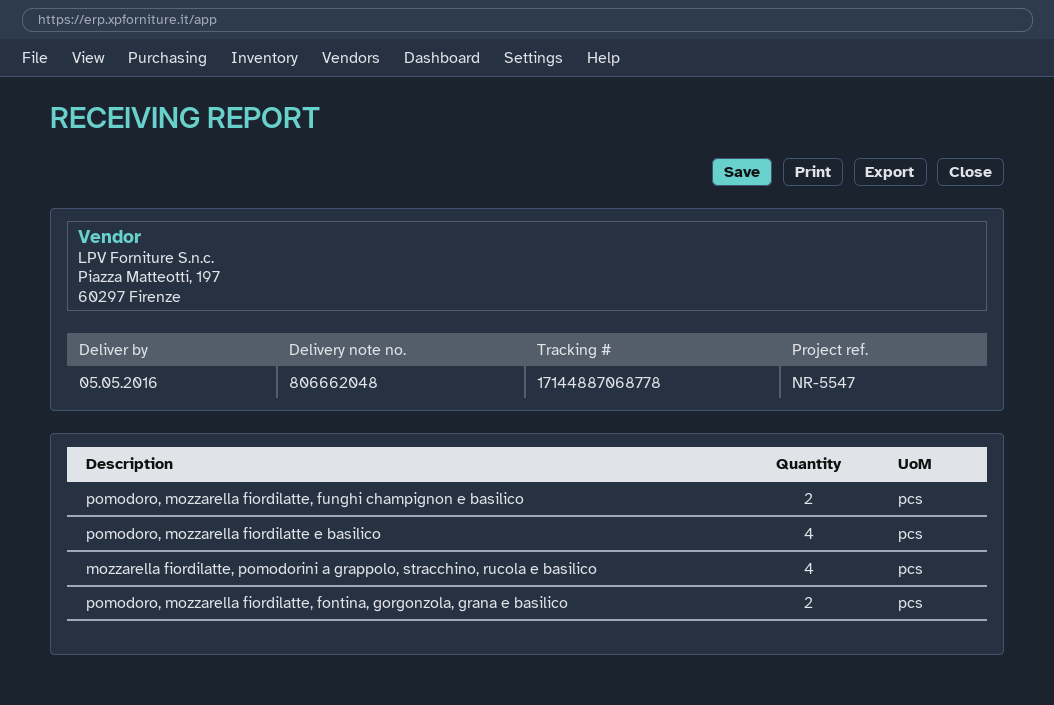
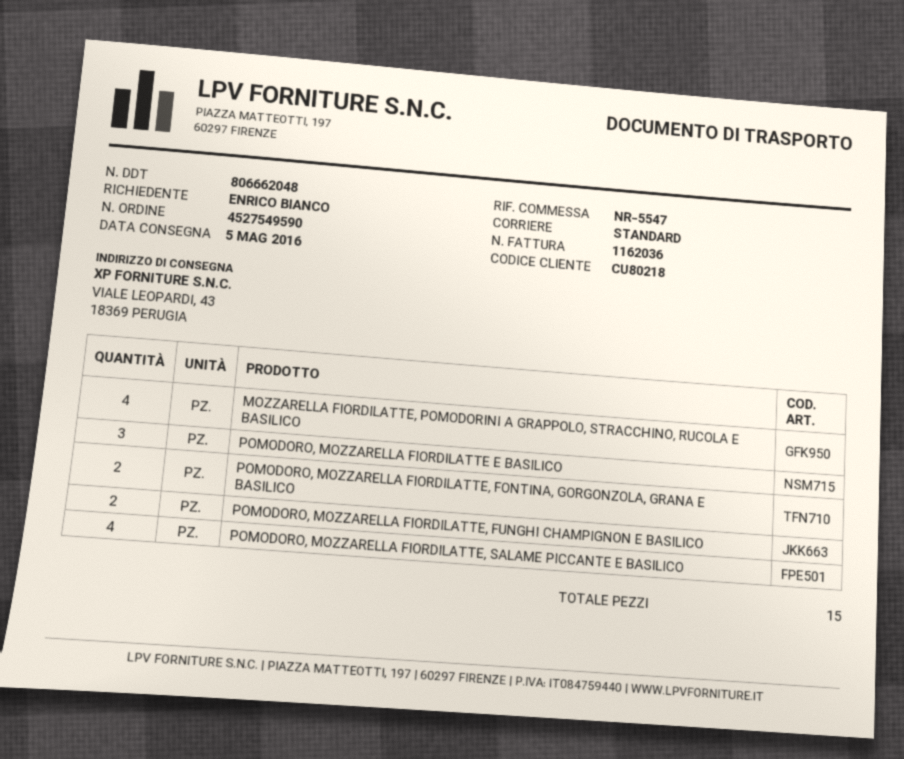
pomodoro, mozzarella fiordilatte e basilico: 4 -> 3
POMODORO, MOZZARELLA FIORDILATTE, SALAME PICCANTE E BASILICO: none -> 4

